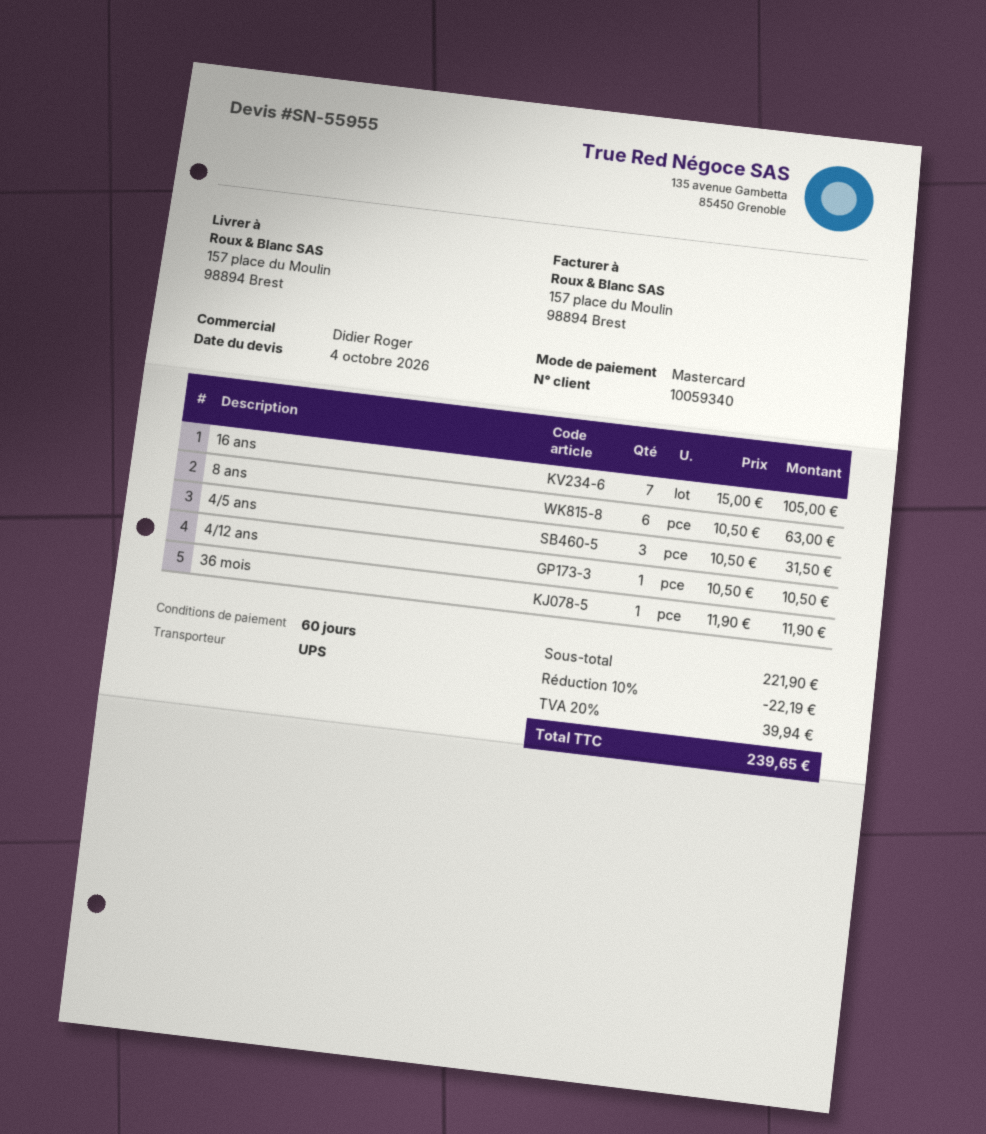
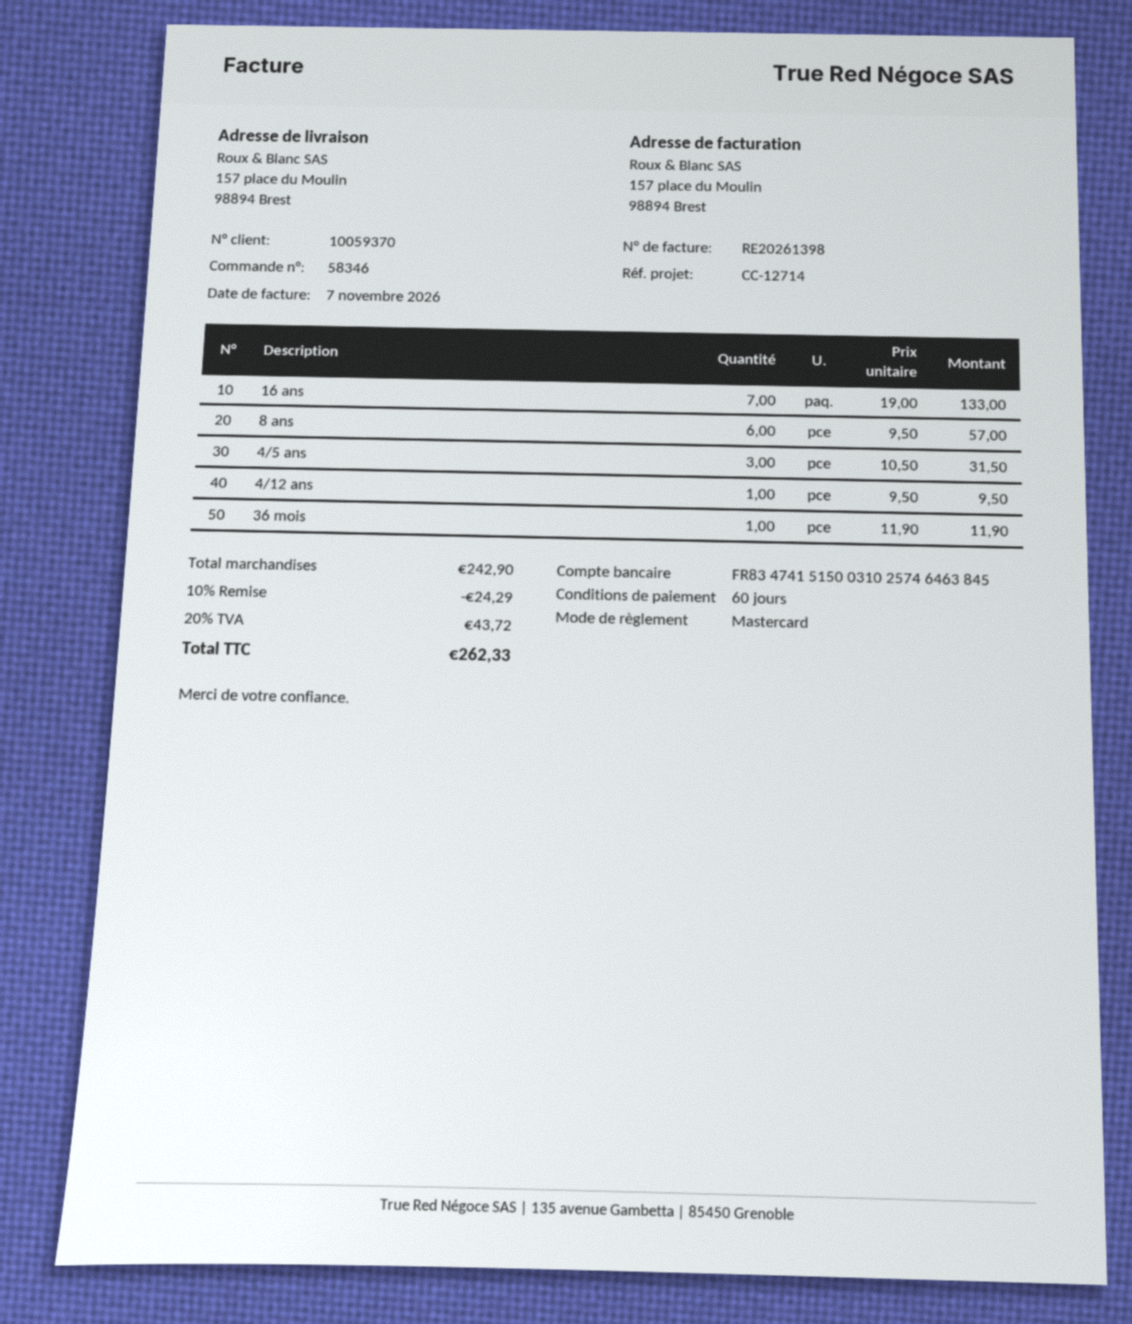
customer number: 10059340 -> 10059370
16 ans: 7 x 15.00 = 105.00 -> 7 x 19.00 = 133.00
8 ans: 6 x 10.50 = 63.00 -> 6 x 9.50 = 57.00
4/12 ans: 1 x 10.50 = 10.50 -> 1 x 9.50 = 9.50
subtotal: 221.90 -> 242.90
discount: 10% = 22.19 -> 10% = 24.29
tax: 20% = 39.94 -> 20% = 43.72
total: 239.65 -> 262.33

